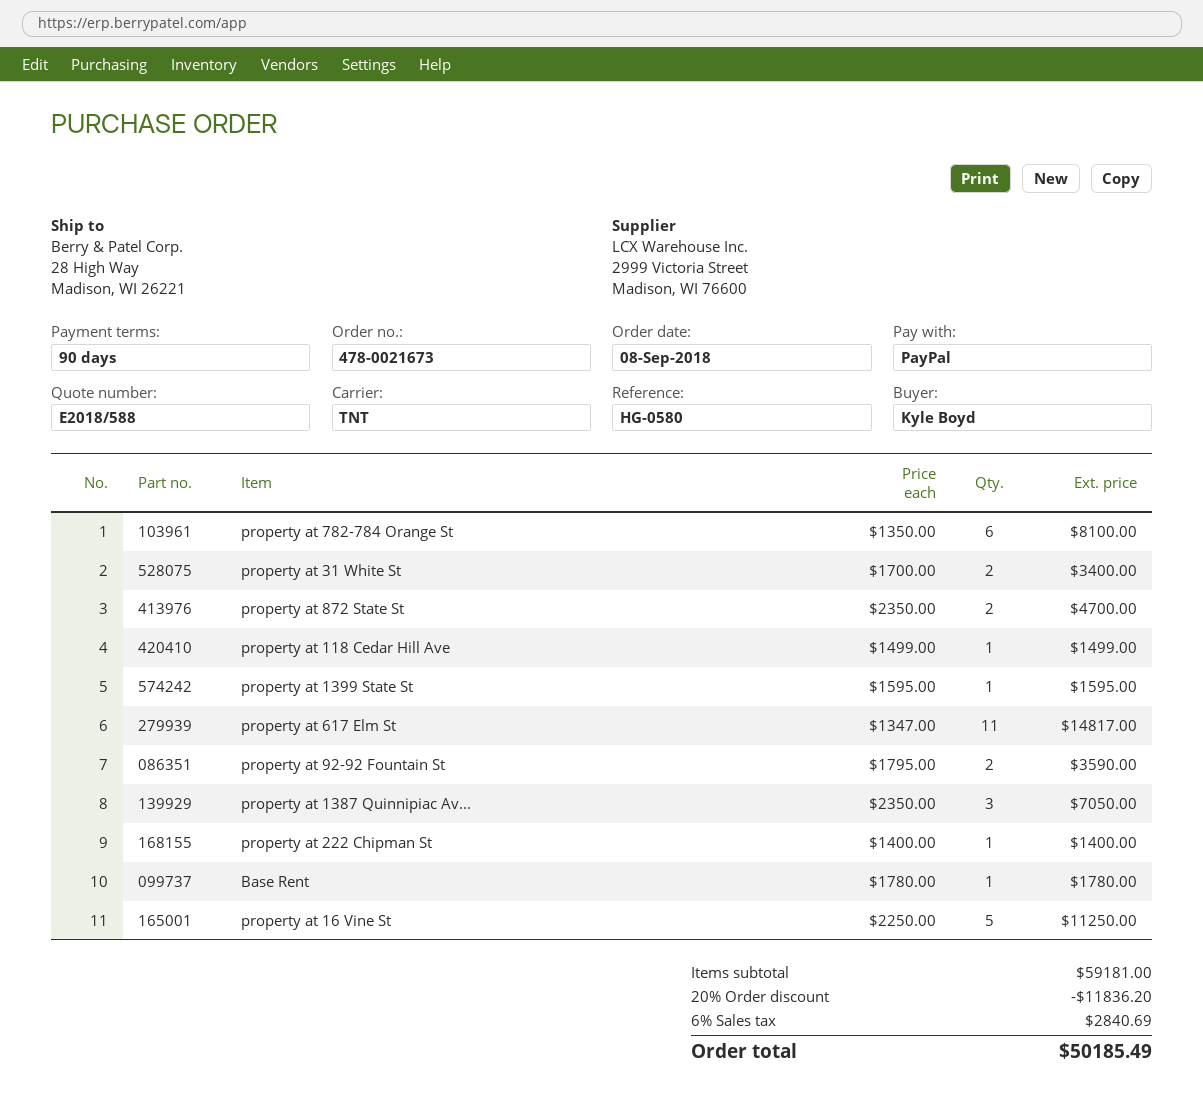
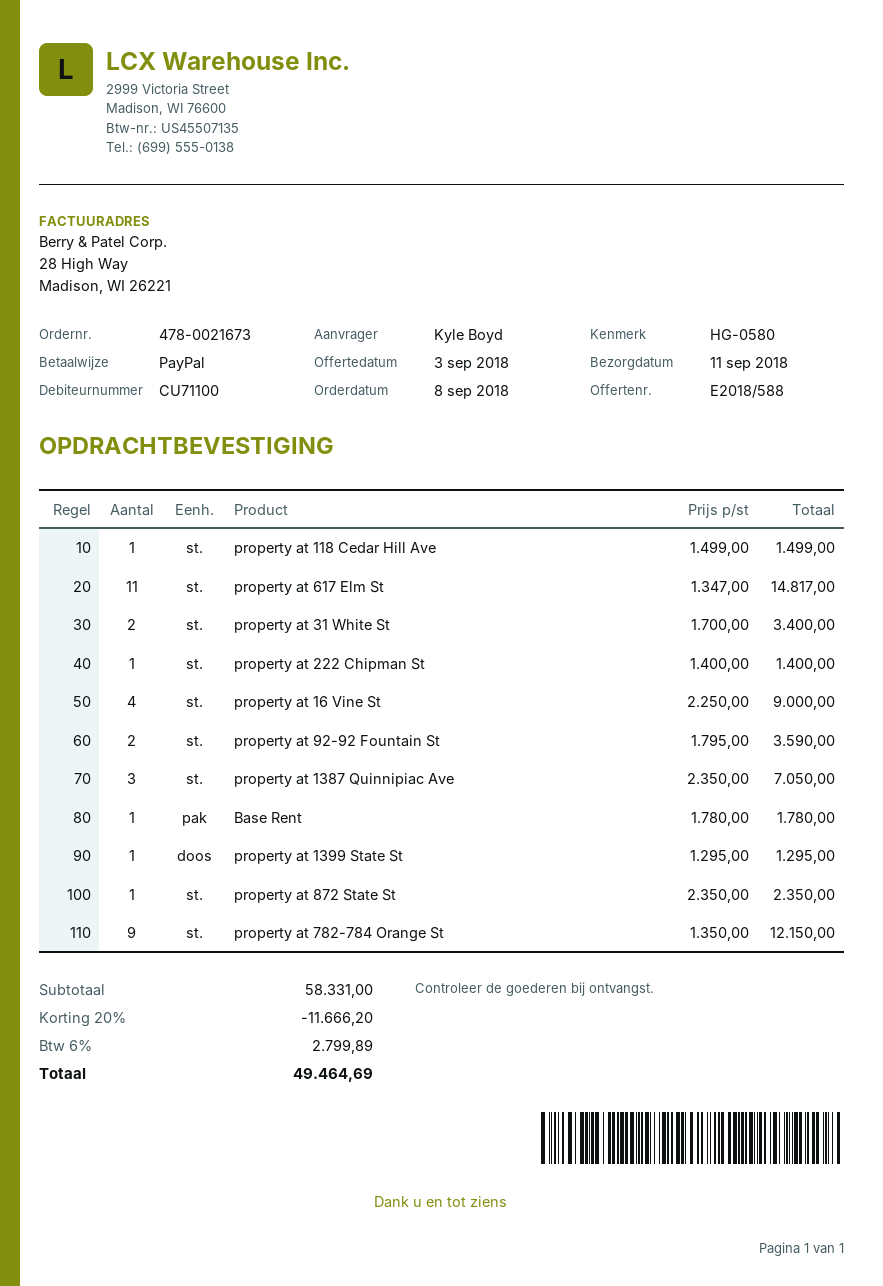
property at 782-784 Orange St: 6 x 1350.00 = 8100.00 -> 9 x 1350.00 = 12150.00
property at 872 State St: 2 x 2350.00 = 4700.00 -> 1 x 2350.00 = 2350.00
property at 1399 State St: 1 x 1595.00 = 1595.00 -> 1 x 1295.00 = 1295.00
property at 16 Vine St: 5 x 2250.00 = 11250.00 -> 4 x 2250.00 = 9000.00
subtotal: 59181.00 -> 58331.00
discount: 20% = 11836.20 -> 20% = 11666.20
tax: 6% = 2840.69 -> 6% = 2799.89
total: 50185.49 -> 49464.69

